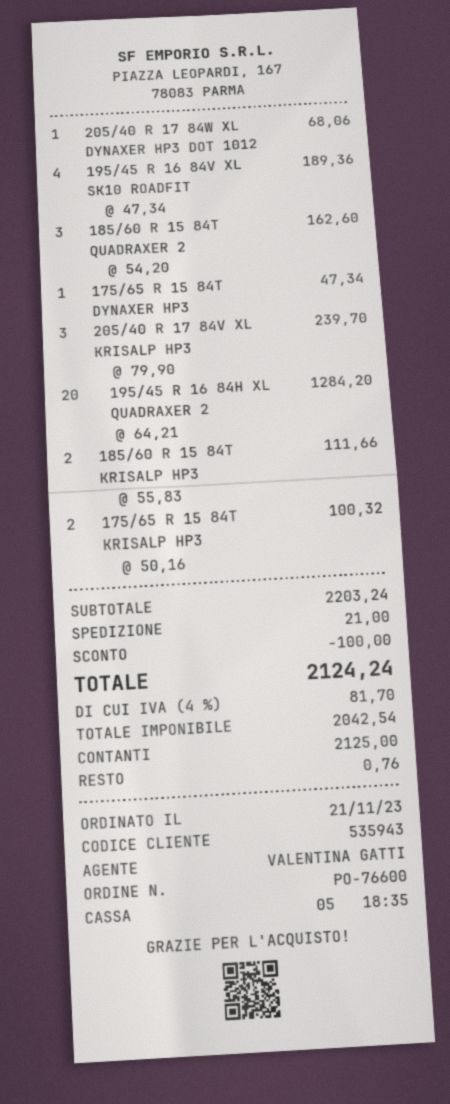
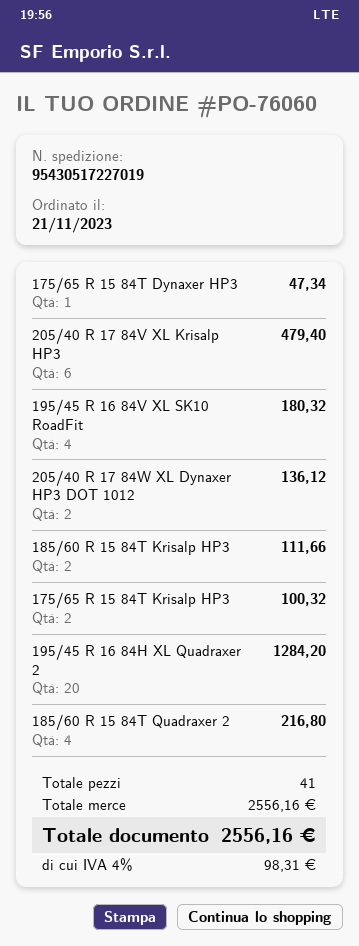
order number: PO-76600 -> PO-76060
205/40 R 17 84W XL DYNAXER HP3 DOT 1012: 1 for 68.06 -> 2 for 136.12
195/45 R 16 84V XL SK10 ROADFIT: 4 for 189.36 -> 4 for 180.32
185/60 R 15 84T QUADRAXER 2: 3 for 162.60 -> 4 for 216.80
205/40 R 17 84V XL KRISALP HP3: 3 for 239.70 -> 6 for 479.40
subtotal: 2203.24 -> 2556.16
discount: 100.00 -> none
shipping: 21.00 -> none
tax: 4% = 81.70 -> 4% = 98.31
total: 2124.24 -> 2556.16

